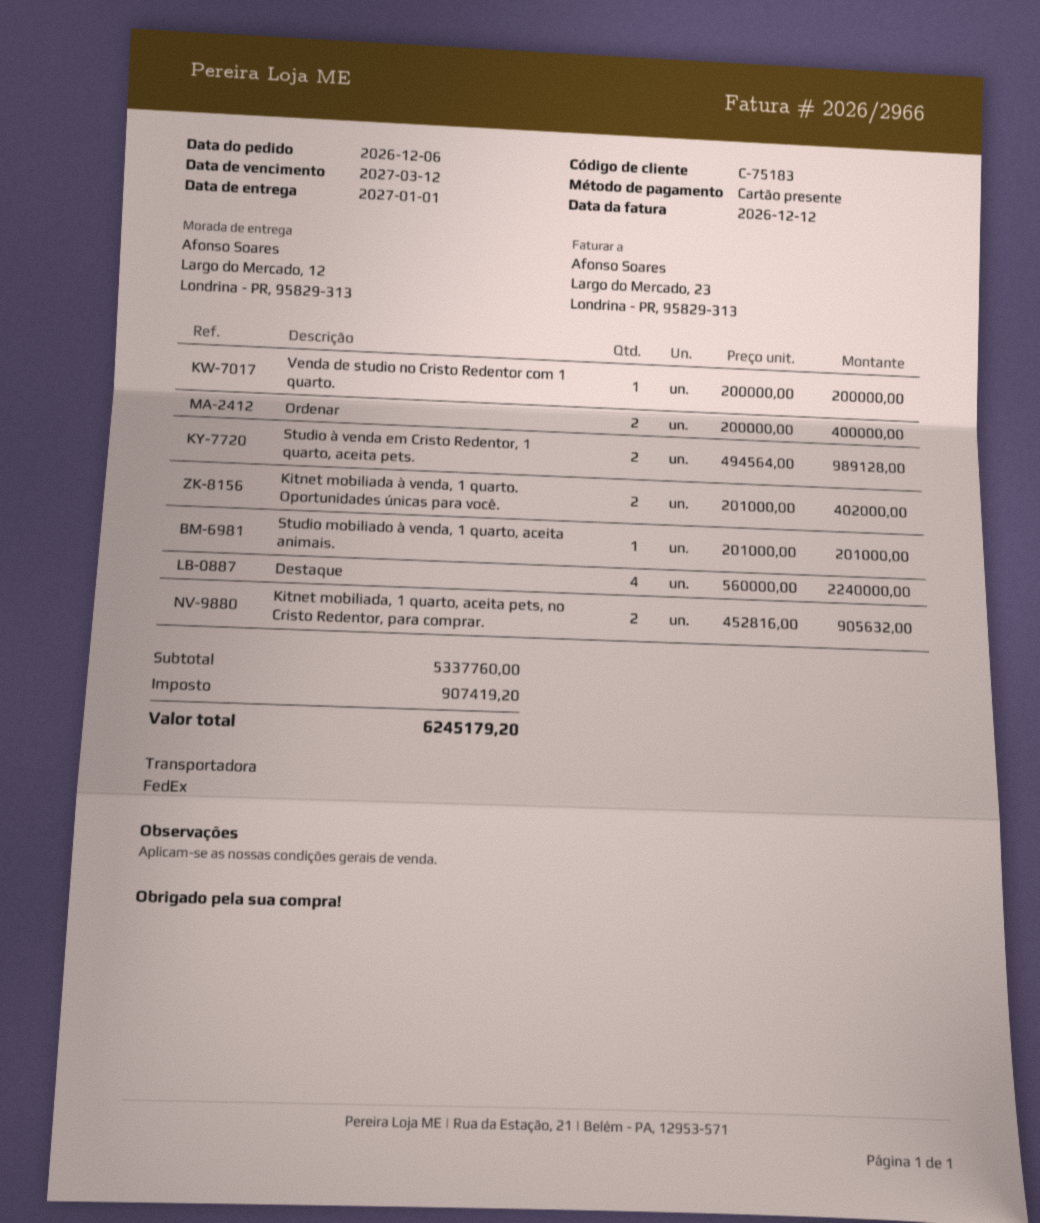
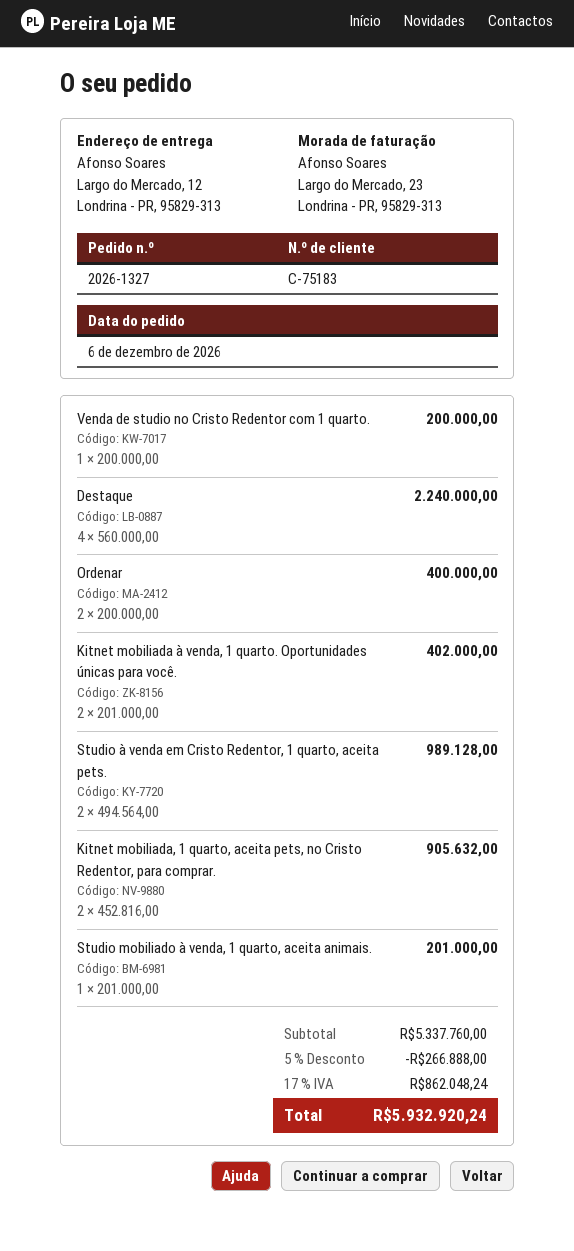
discount: none -> 5% = 266888.00
tax: 907419.20 -> 862048.24
total: 6245179.20 -> 5932920.24

